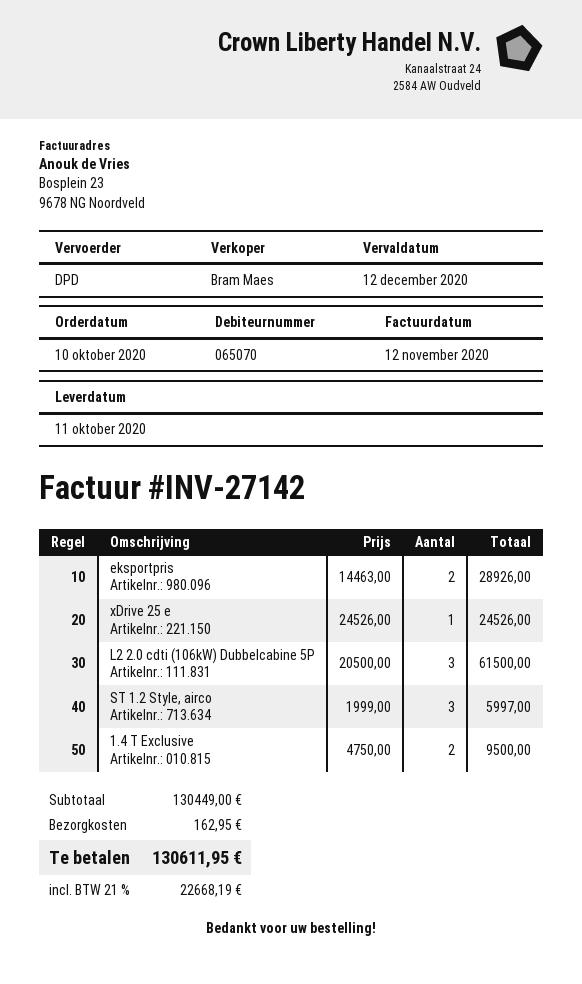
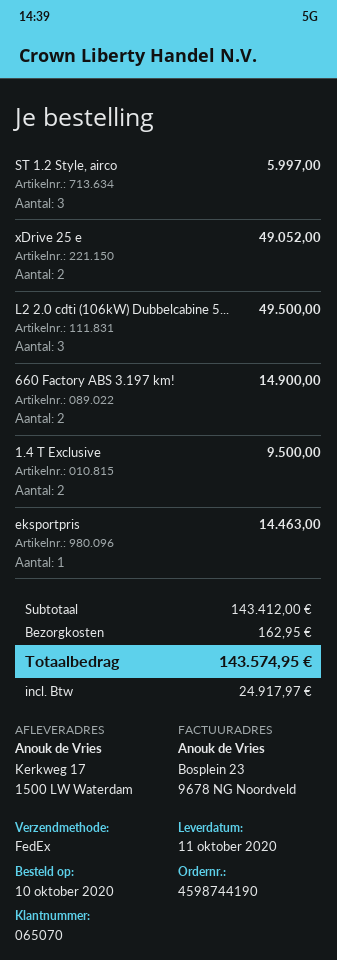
shipping method: DPD -> FedEx
eksportpris: 2 for 28926.00 -> 1 for 14463.00
xDrive 25 e: 1 for 24526.00 -> 2 for 49052.00
L2 2.0 cdti (106kW) Dubbelcabine 5P: 3 for 61500.00 -> 3 for 49500.00
660 Factory ABS 3.197 km!: none -> 2 for 14900.00
subtotal: 130449.00 -> 143412.00
tax: 22668.19 -> 24917.97
total: 130611.95 -> 143574.95

